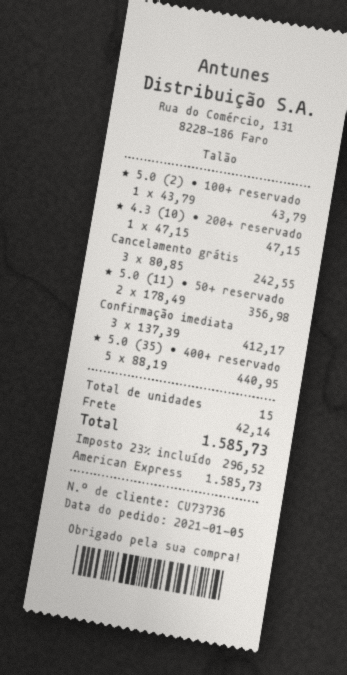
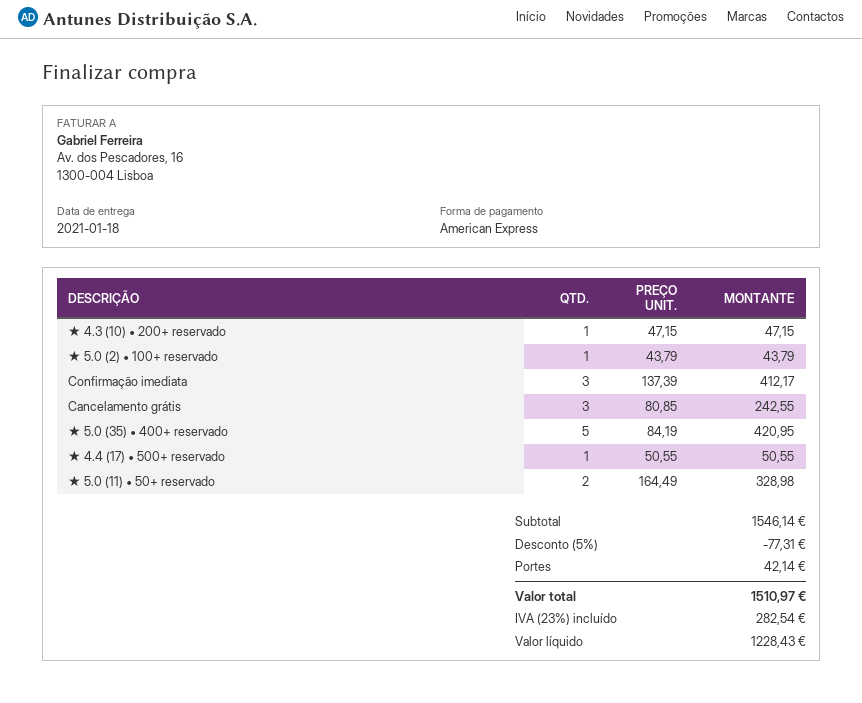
★ 5.0 (11) • 50+ reservado: 2 x 178.49 = 356.98 -> 2 x 164.49 = 328.98
★ 5.0 (35) • 400+ reservado: 5 x 88.19 = 440.95 -> 5 x 84.19 = 420.95
★ 4.4 (17) • 500+ reservado: none -> 1 x 50.55 = 50.55
discount: none -> 5% = 77.31
tax: 23% = 296.52 -> 23% = 282.54
total: 1585.73 -> 1510.97

